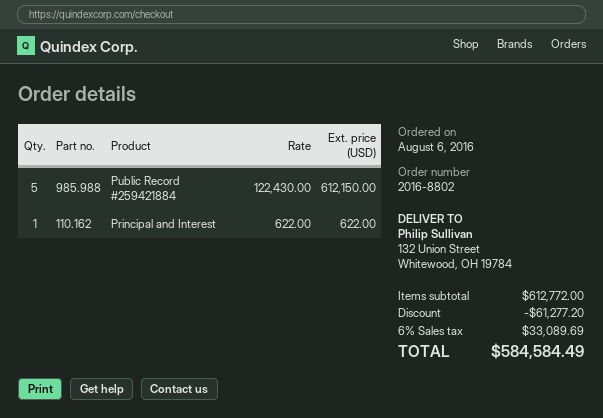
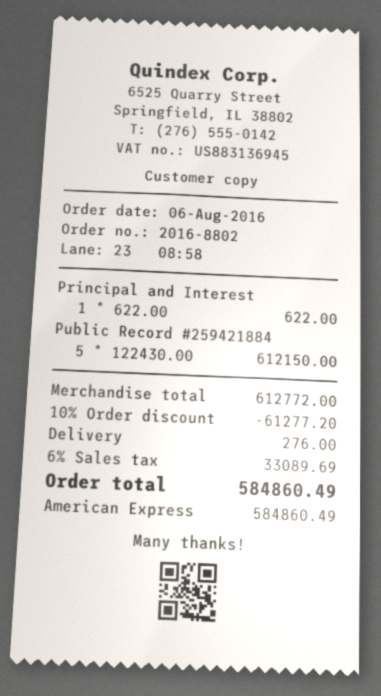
shipping: none -> 276.00
total: 584584.49 -> 584860.49

